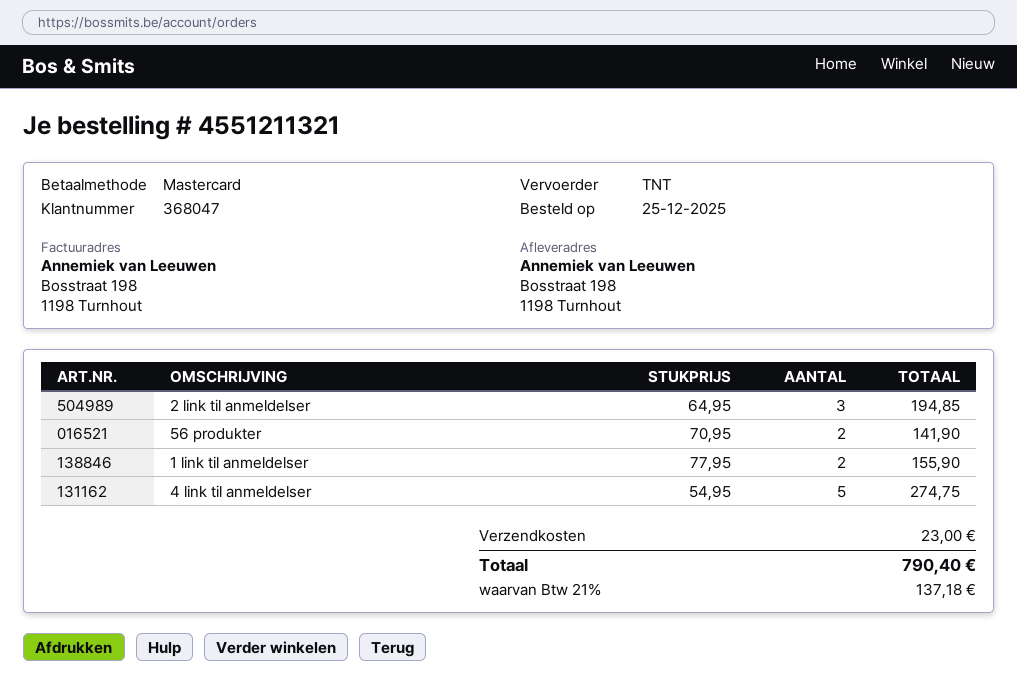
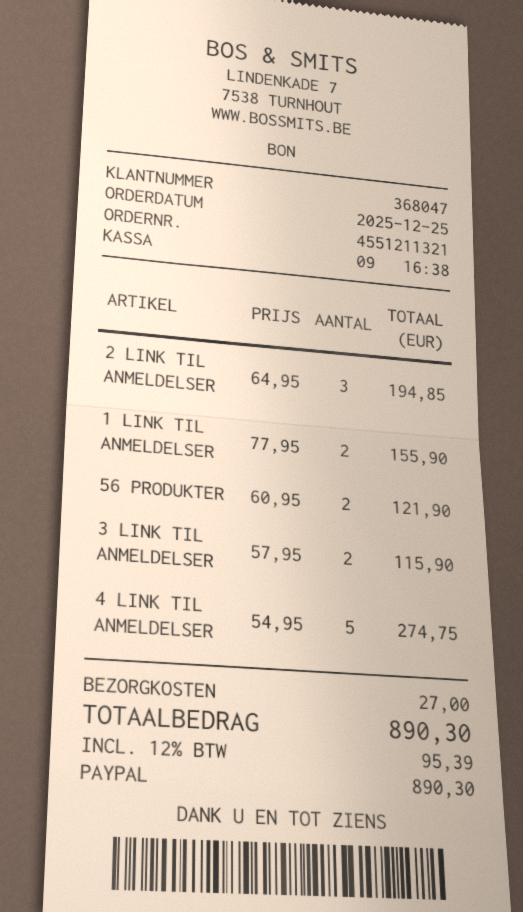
payment method: Mastercard -> PayPal
56 produkter: 2 x 70.95 = 141.90 -> 2 x 60.95 = 121.90
3 LINK TIL ANMELDELSER: none -> 2 x 57.95 = 115.90
shipping: 23.00 -> 27.00
tax: 21% = 137.18 -> 12% = 95.39
total: 790.40 -> 890.30

